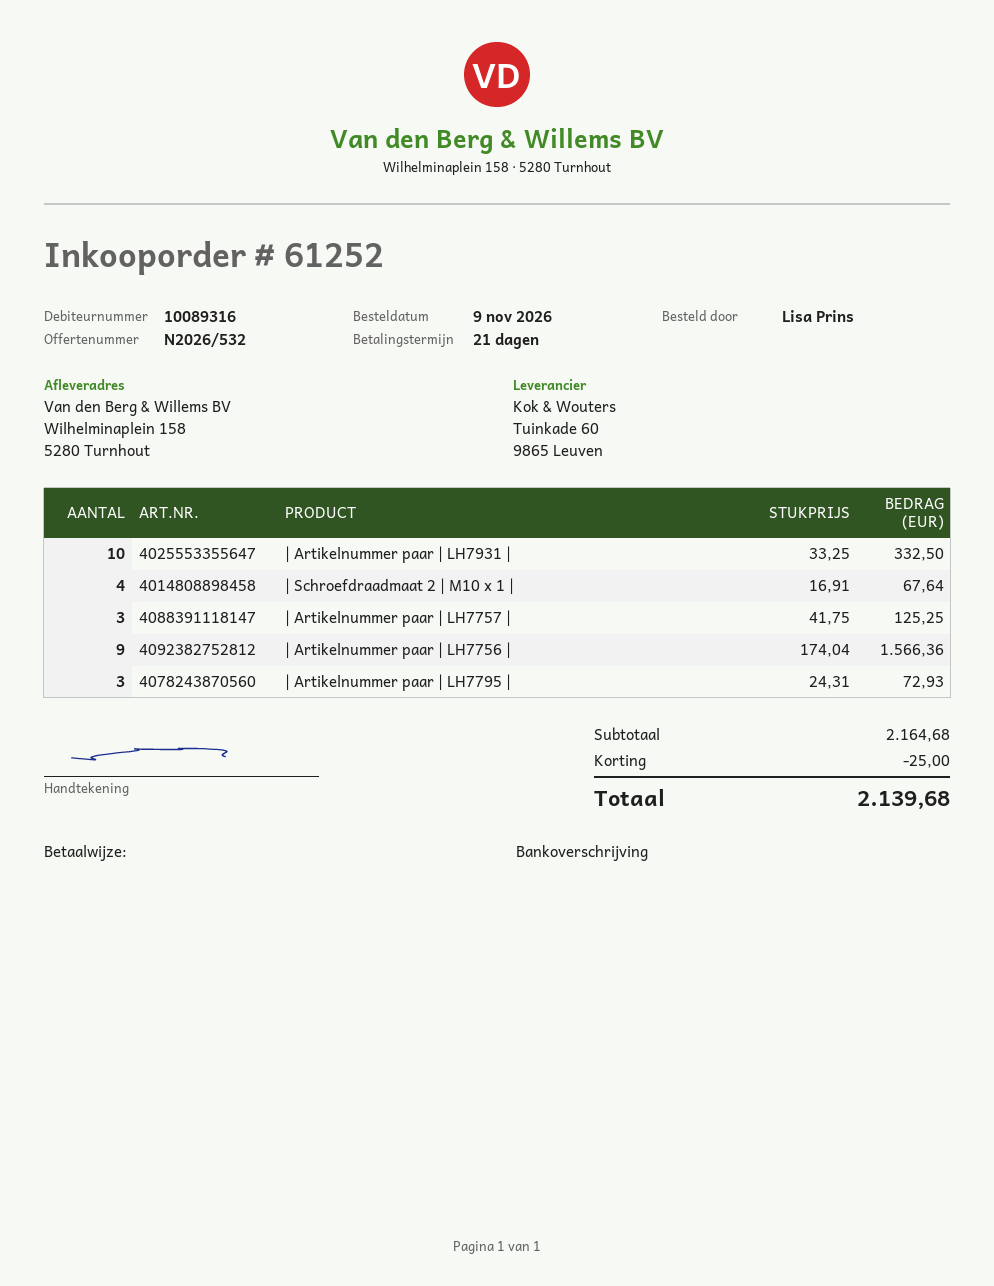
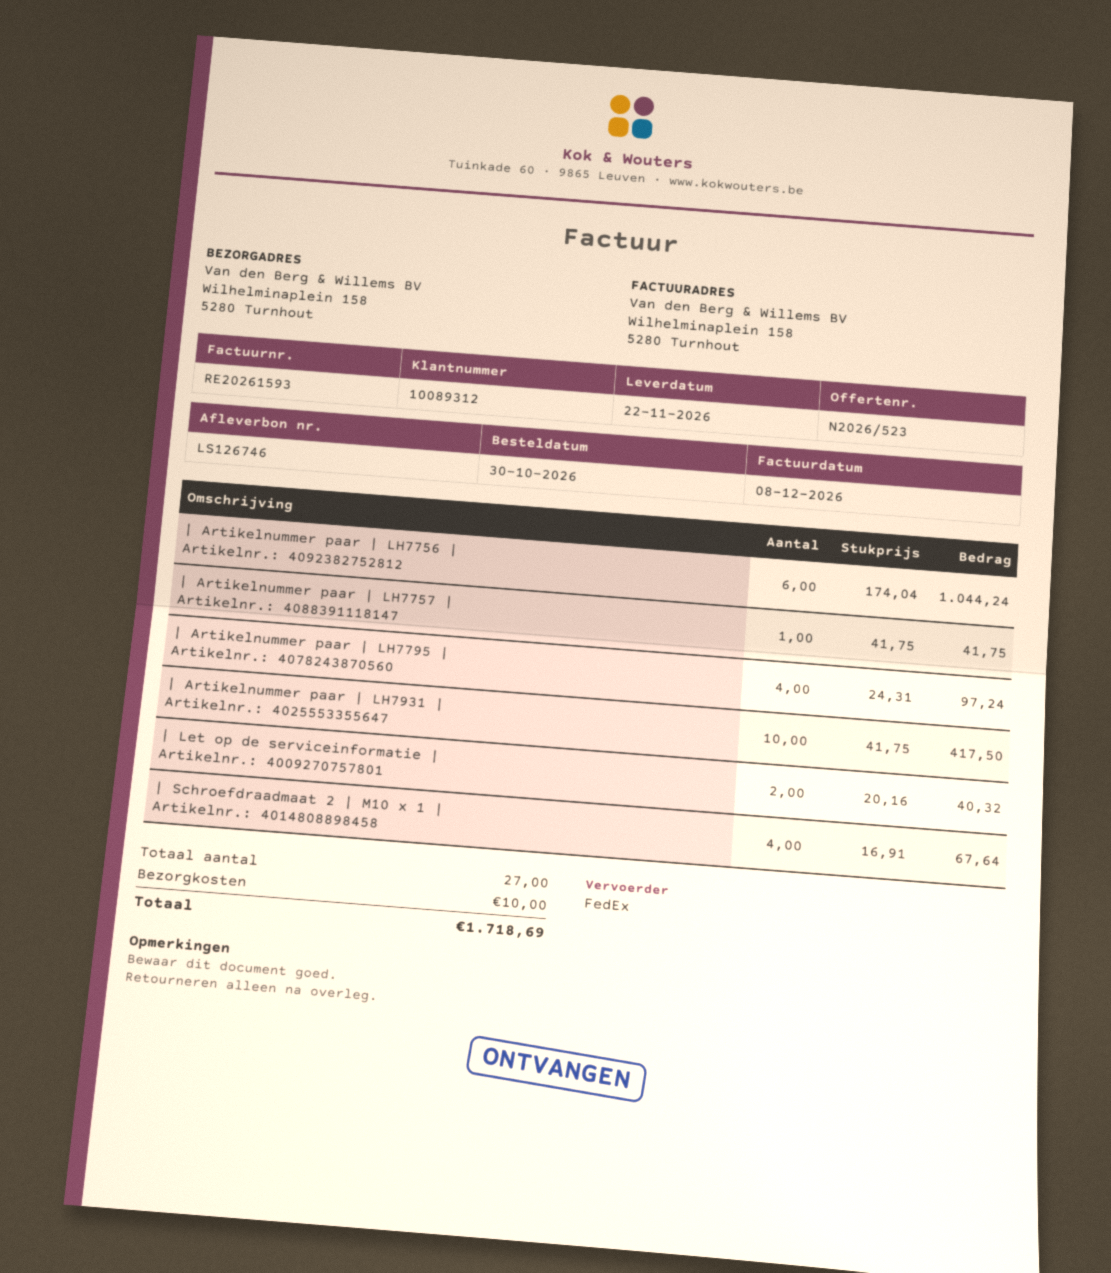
quote number: N2026/532 -> N2026/523
order date: 2026-11-09 -> 2026-10-30
customer number: 10089316 -> 10089312
| Artikelnummer paar | LH7931 |: 10 x 33.25 = 332.50 -> 10 x 41.75 = 417.50
| Artikelnummer paar | LH7757 |: 3 x 41.75 = 125.25 -> 1 x 41.75 = 41.75
| Artikelnummer paar | LH7756 |: 9 x 174.04 = 1566.36 -> 6 x 174.04 = 1044.24
| Artikelnummer paar | LH7795 |: 3 x 24.31 = 72.93 -> 4 x 24.31 = 97.24
| Let op de serviceinformatie |: none -> 2 x 20.16 = 40.32
discount: 25.00 -> none
shipping: none -> 10.00
total: 2139.68 -> 1718.69

